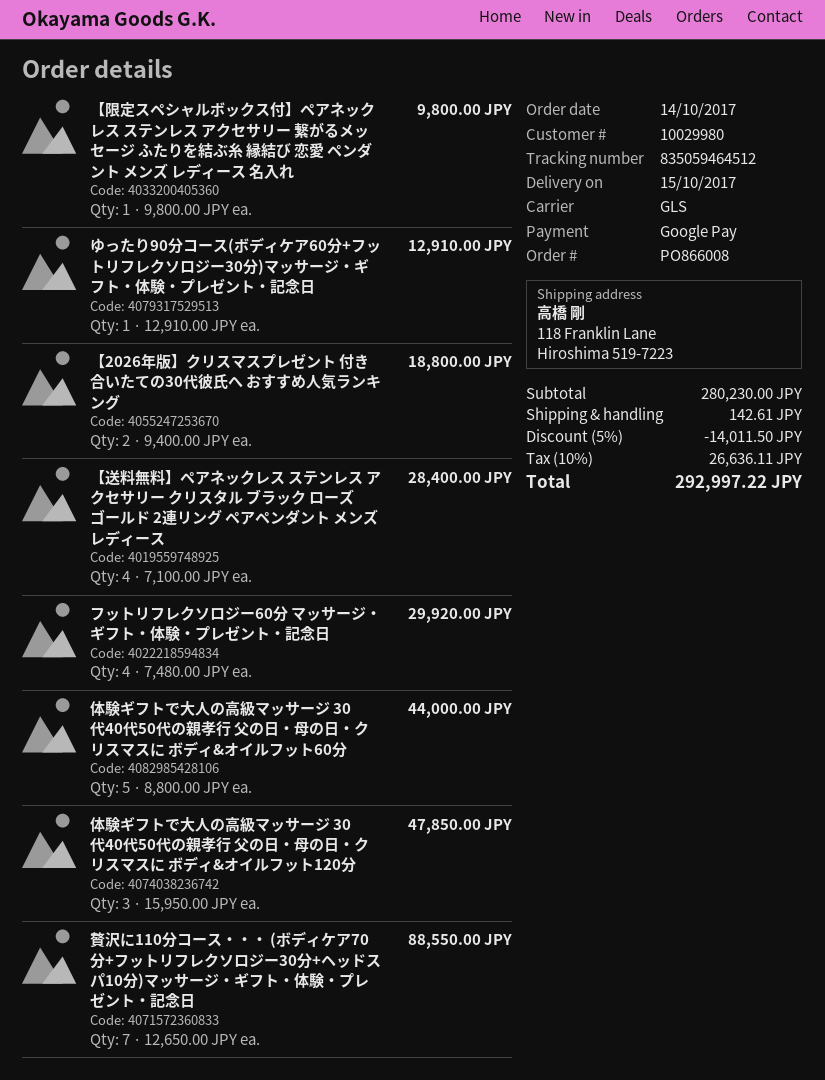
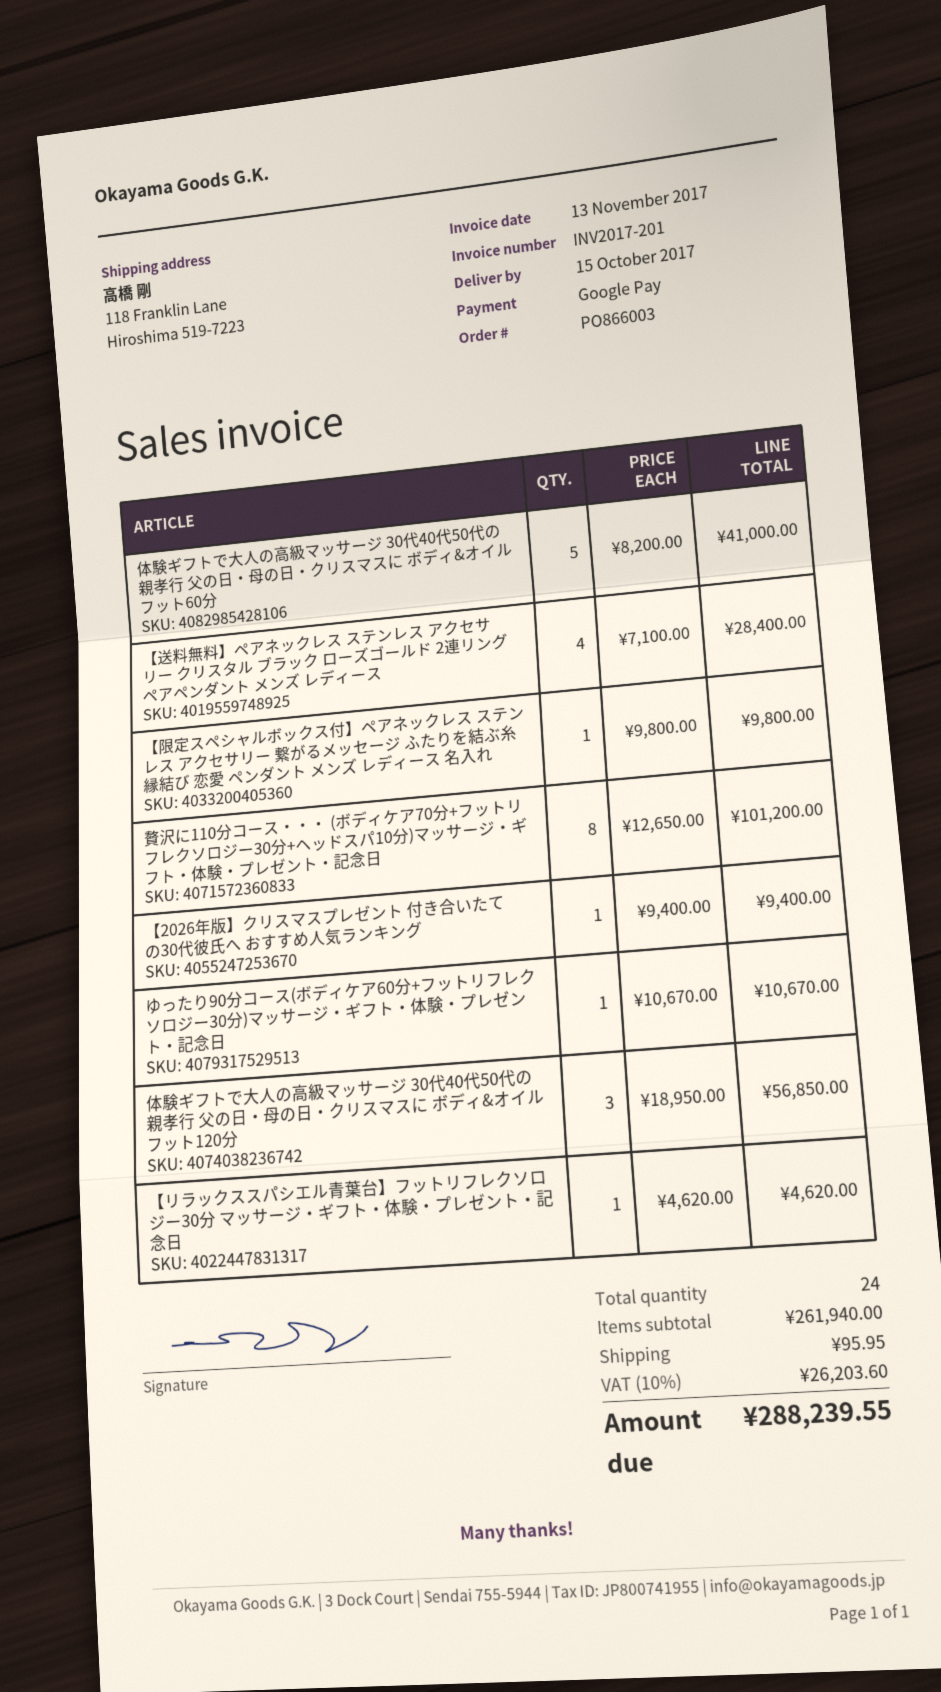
order number: PO866008 -> PO866003
ゆったり90分コース(ボディケア60分+フットリフレクソロジー30分)マッサージ・ギフト・体験・プレゼント・記念日: 1 x 12910.00 = 12910.00 -> 1 x 10670.00 = 10670.00
【2026年版】クリスマスプレゼント 付き合いたての30代彼氏へ おすすめ人気ランキング: 2 x 9400.00 = 18800.00 -> 1 x 9400.00 = 9400.00
フットリフレクソロジー60分 マッサージ・ギフト・体験・プレゼント・記念日: 4 x 7480.00 = 29920.00 -> none
体験ギフトで大人の高級マッサージ 30代40代50代の親孝行 父の日・母の日・クリスマスに ボディ&オイルフット60分: 5 x 8800.00 = 44000.00 -> 5 x 8200.00 = 41000.00
体験ギフトで大人の高級マッサージ 30代40代50代の親孝行 父の日・母の日・クリスマスに ボディ&オイルフット120分: 3 x 15950.00 = 47850.00 -> 3 x 18950.00 = 56850.00
贅沢に110分コース・・・ (ボディケア70分+フットリフレクソロジー30分+ヘッドスパ10分)マッサージ・ギフト・体験・プレゼント・記念日: 7 x 12650.00 = 88550.00 -> 8 x 12650.00 = 101200.00
【リラックススパシエル青葉台】フットリフレクソロジー30分 マッサージ・ギフト・体験・プレゼント・記念日: none -> 1 x 4620.00 = 4620.00
subtotal: 280230.00 -> 261940.00
discount: 5% = 14011.50 -> none
shipping: 142.61 -> 95.95
tax: 10% = 26636.11 -> 10% = 26203.60
total: 292997.22 -> 288239.55

